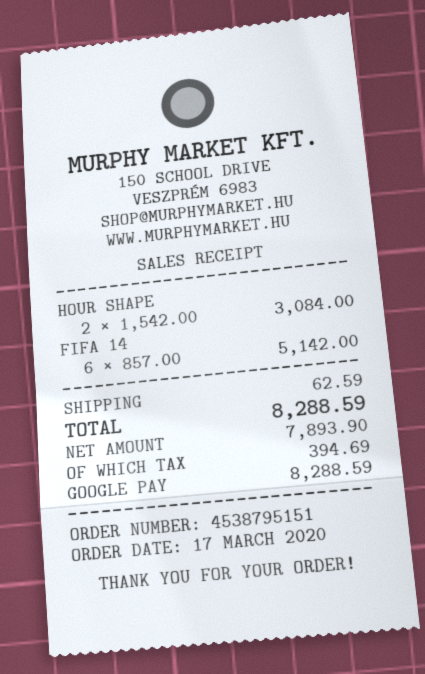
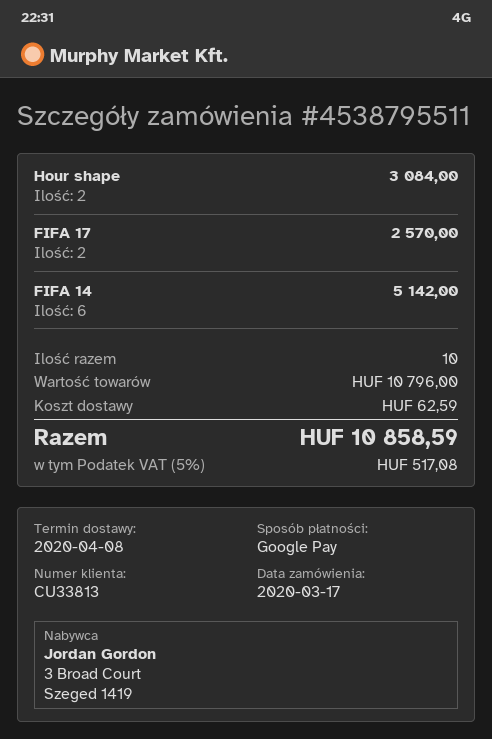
order number: 4538795151 -> 4538795511
FIFA 17: none -> 2 for 2570.00
tax: 394.69 -> 517.08
total: 8288.59 -> 10858.59

